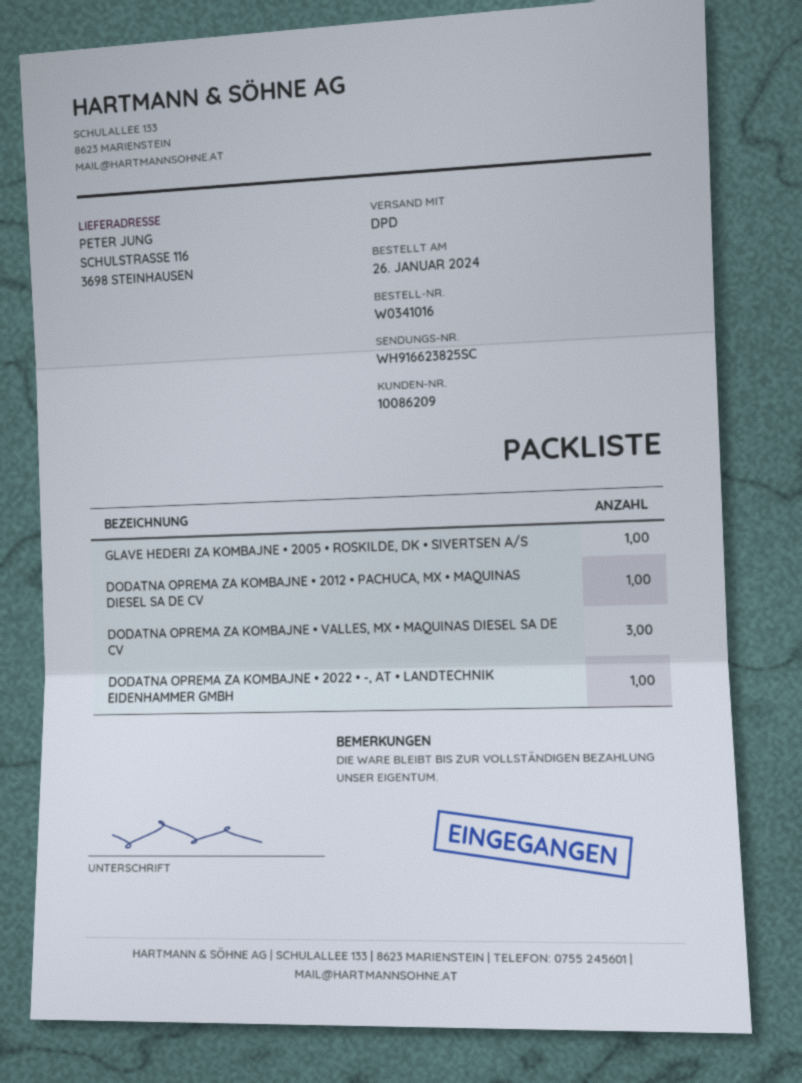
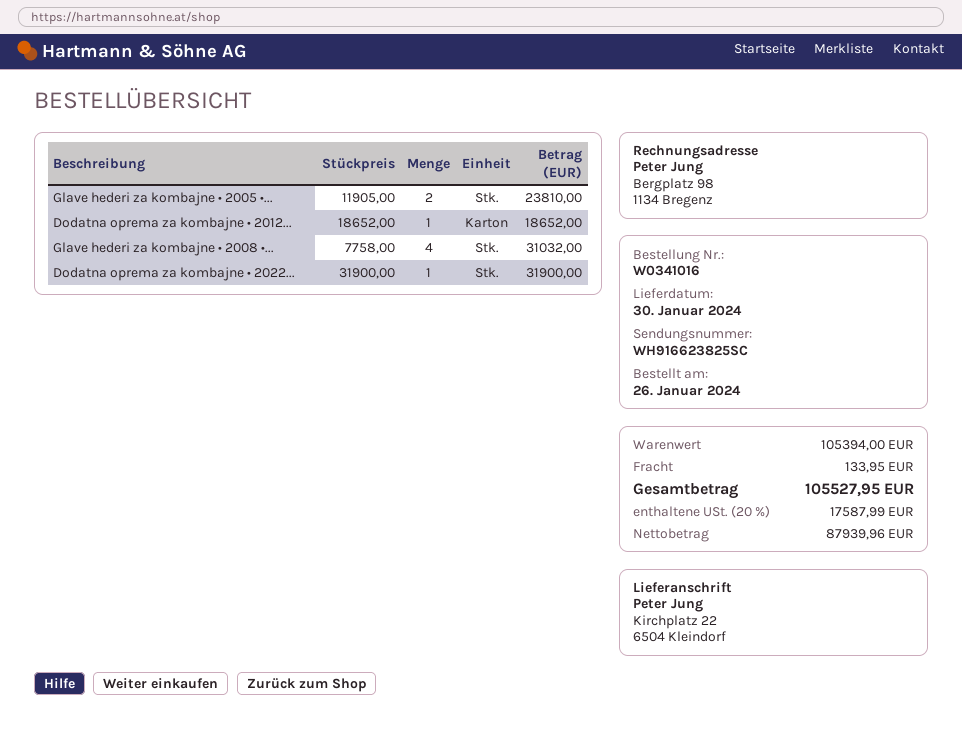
ship to: SCHULSTRASSE 116, 3698 STEINHAUSEN -> Kirchplatz 22, 6504 Kleindorf
GLAVE HEDERI ZA KOMBAJNE • 2005 • ROSKILDE, DK • SIVERTSEN A/S: 1 -> 2
DODATNA OPREMA ZA KOMBAJNE • VALLES, MX • MAQUINAS DIESEL SA DE CV: 3 -> none
Glave hederi za kombajne • 2008 •...: none -> 4

